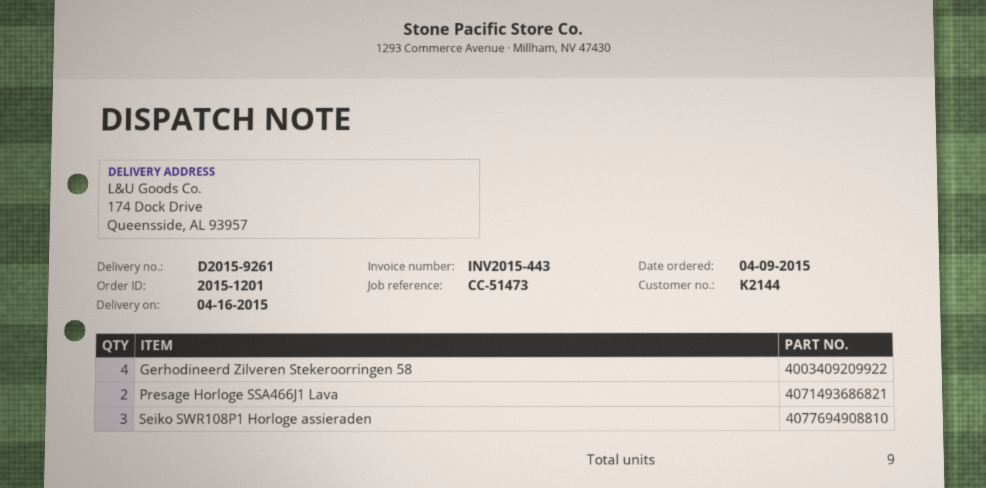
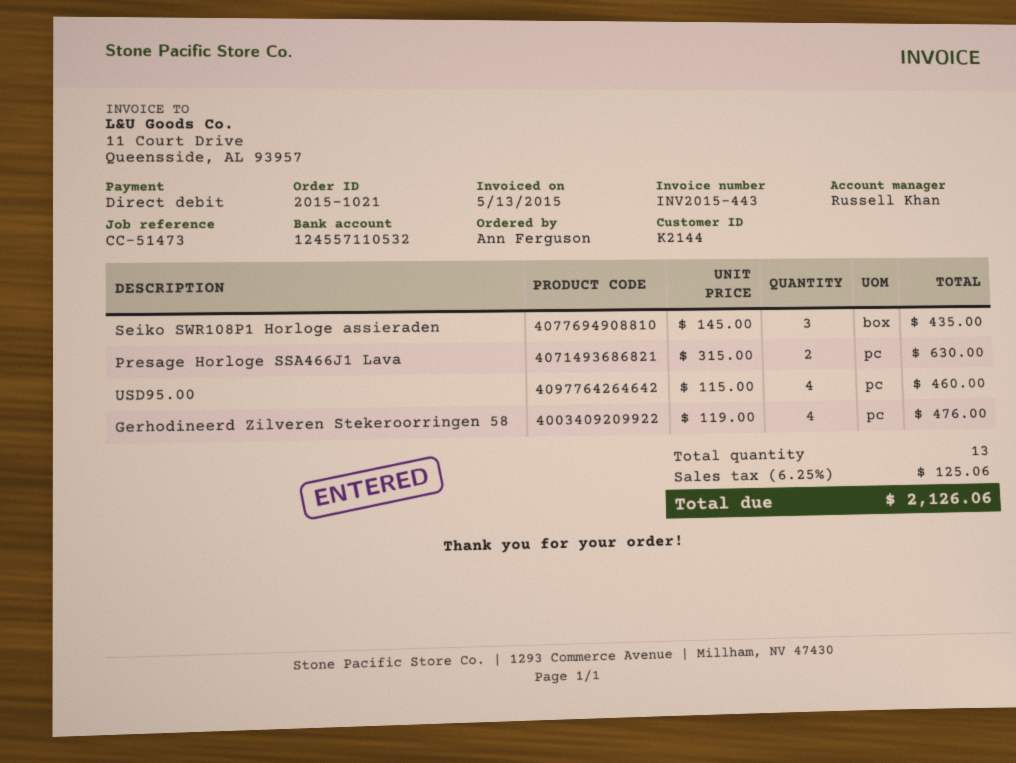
order number: 2015-1201 -> 2015-1021
USD95.00: none -> 4
total quantity: 9 -> 13

